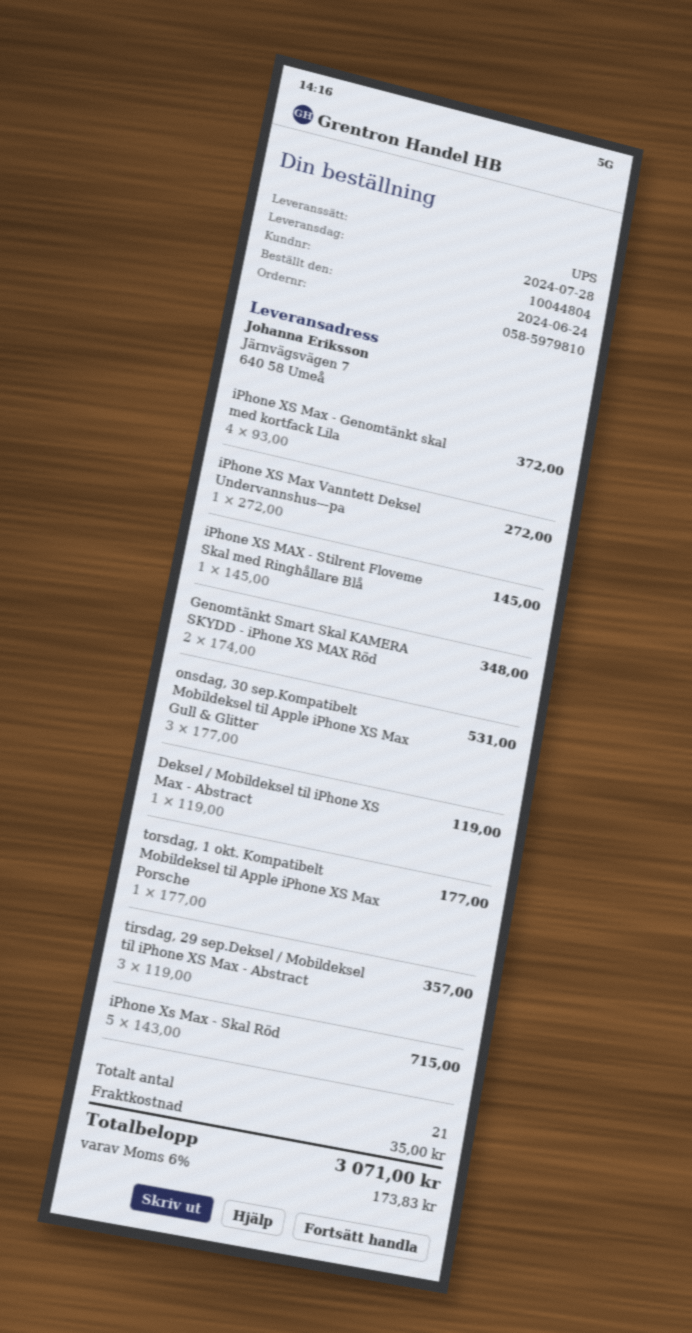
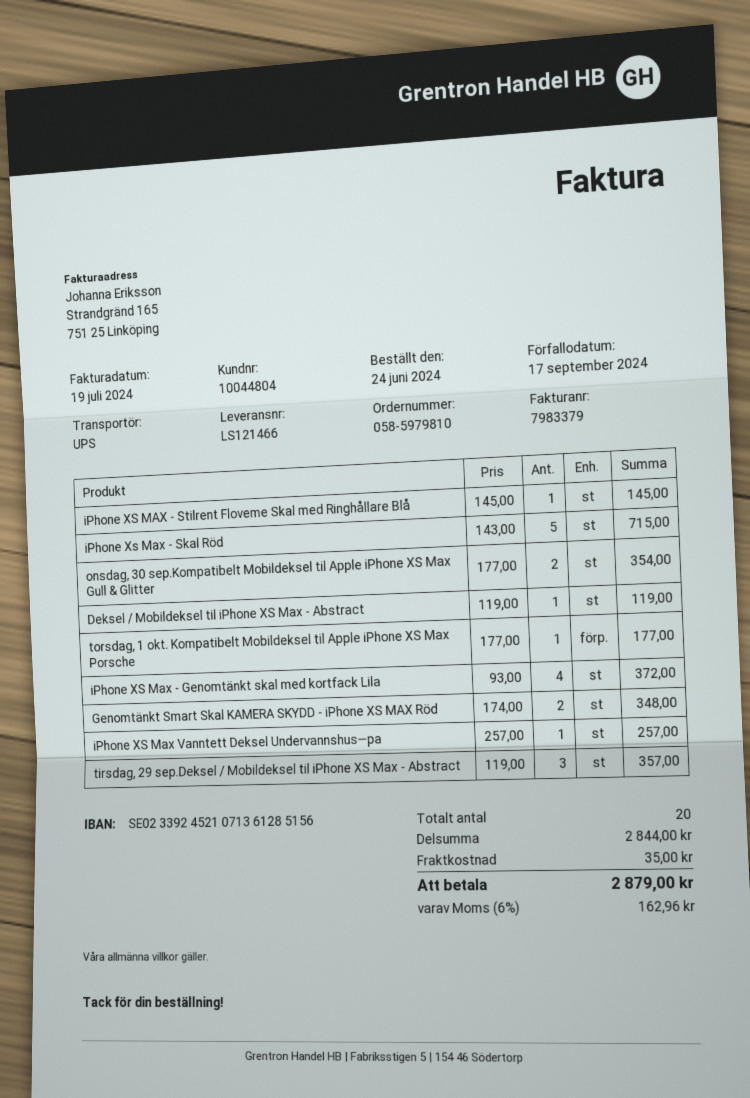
iPhone XS Max Vanntett Deksel Undervannshus—pa: 1 x 272.00 = 272.00 -> 1 x 257.00 = 257.00
onsdag, 30 sep.Kompatibelt Mobildeksel til Apple iPhone XS Max Gull & Glitter: 3 x 177.00 = 531.00 -> 2 x 177.00 = 354.00
total quantity: 21 -> 20
tax: 6% = 173.83 -> 6% = 162.96
total: 3071.00 -> 2879.00

